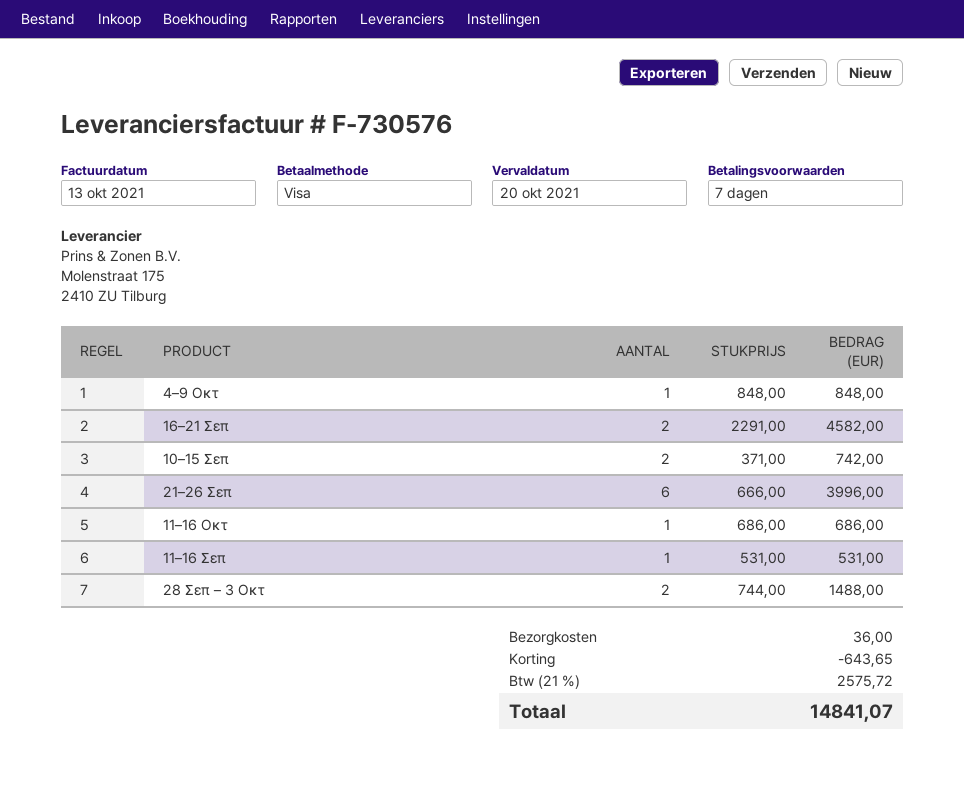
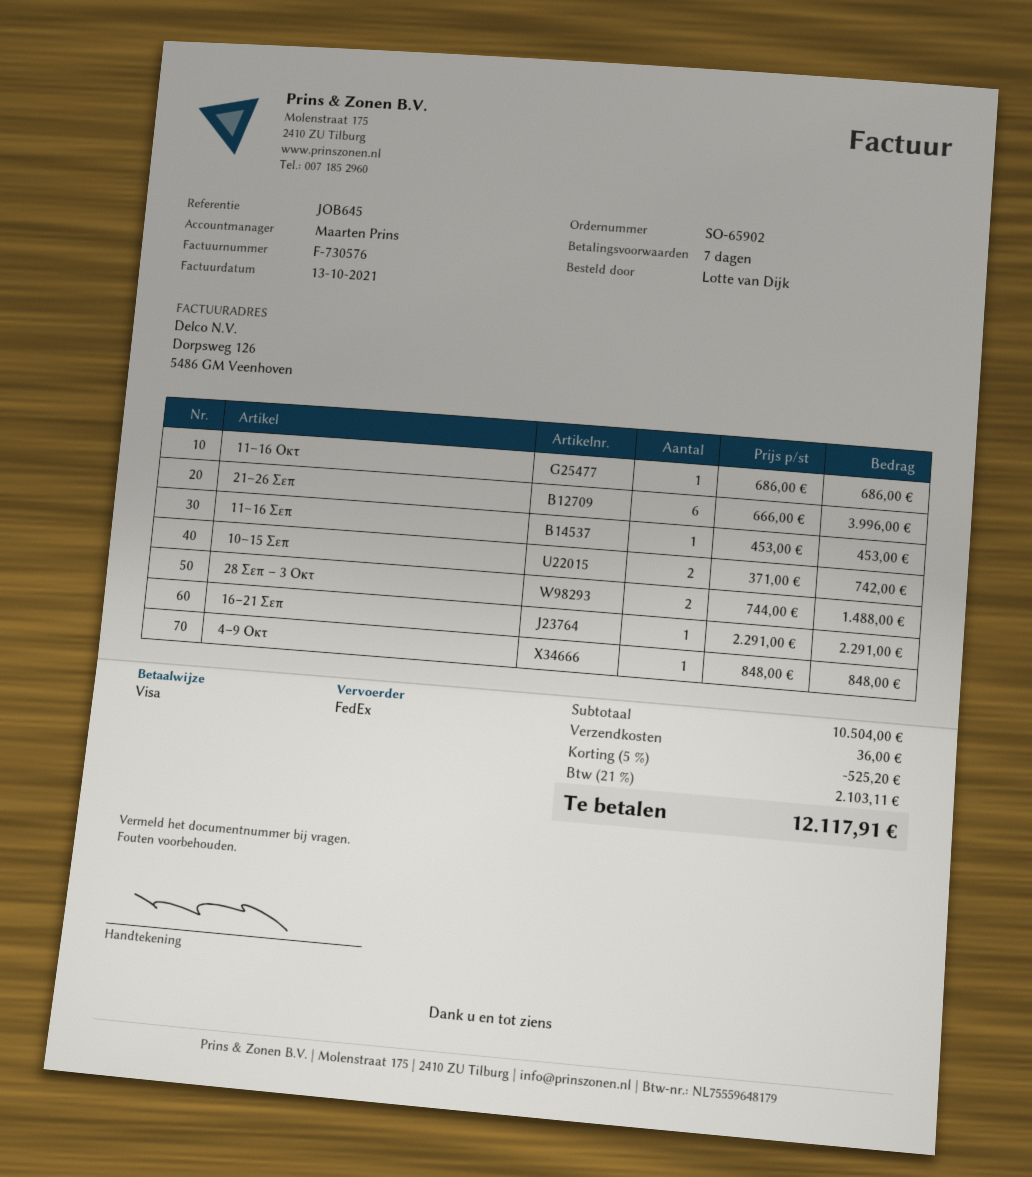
16–21 Σεπ: 2 x 2291.00 = 4582.00 -> 1 x 2291.00 = 2291.00
11–16 Σεπ: 1 x 531.00 = 531.00 -> 1 x 453.00 = 453.00
discount: 643.65 -> 525.20
tax: 21% = 2575.72 -> 21% = 2103.11
total: 14841.07 -> 12117.91

